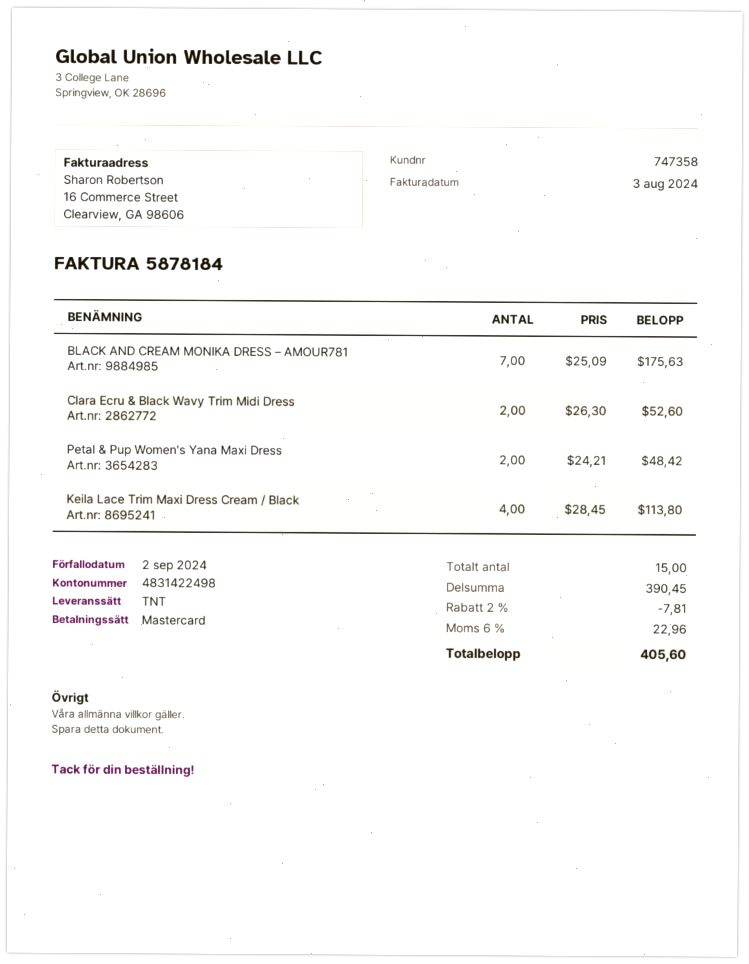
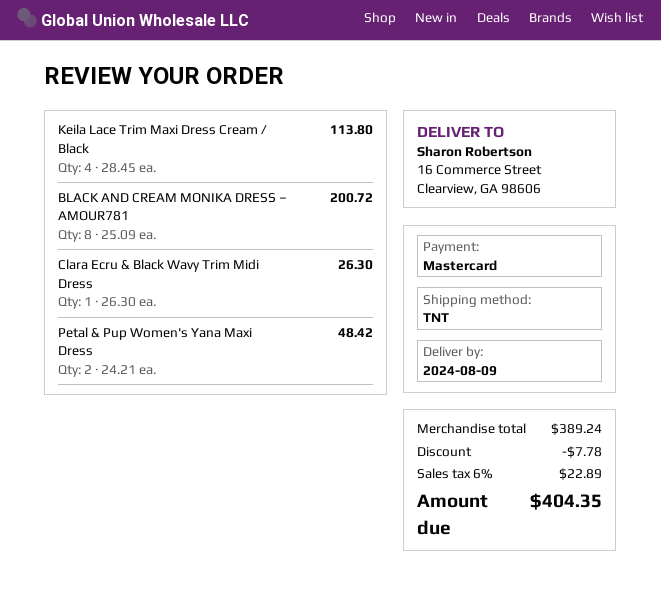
BLACK AND CREAM MONIKA DRESS – AMOUR781: 7 x 25.09 = 175.63 -> 8 x 25.09 = 200.72
Clara Ecru & Black Wavy Trim Midi Dress: 2 x 26.30 = 52.60 -> 1 x 26.30 = 26.30
subtotal: 390.45 -> 389.24
discount: 7.81 -> 7.78
tax: 6% = 22.96 -> 6% = 22.89
total: 405.60 -> 404.35

